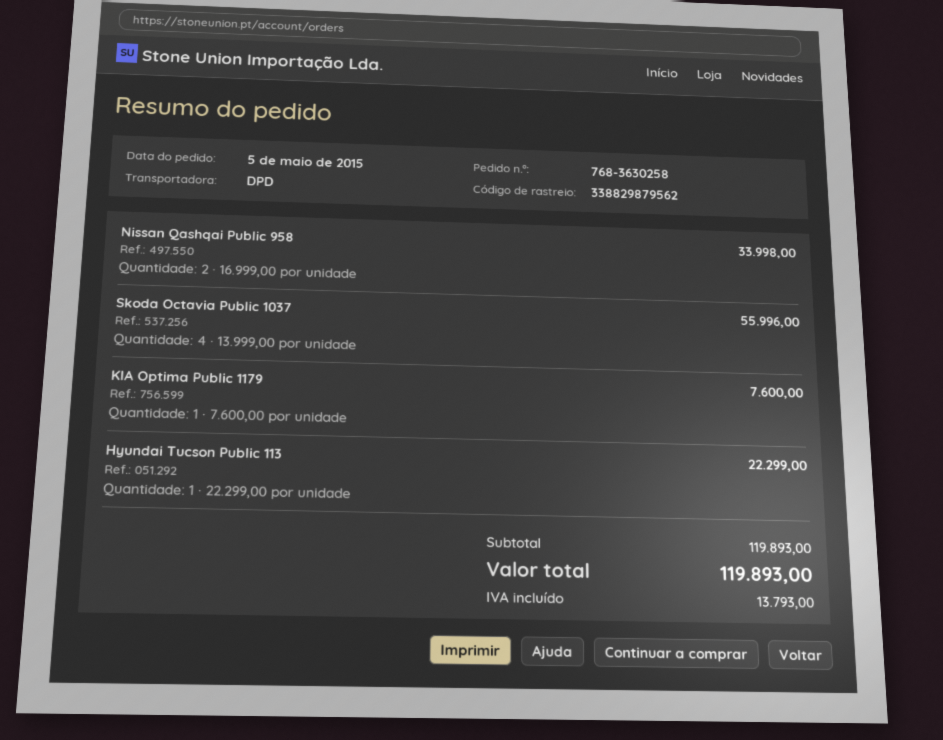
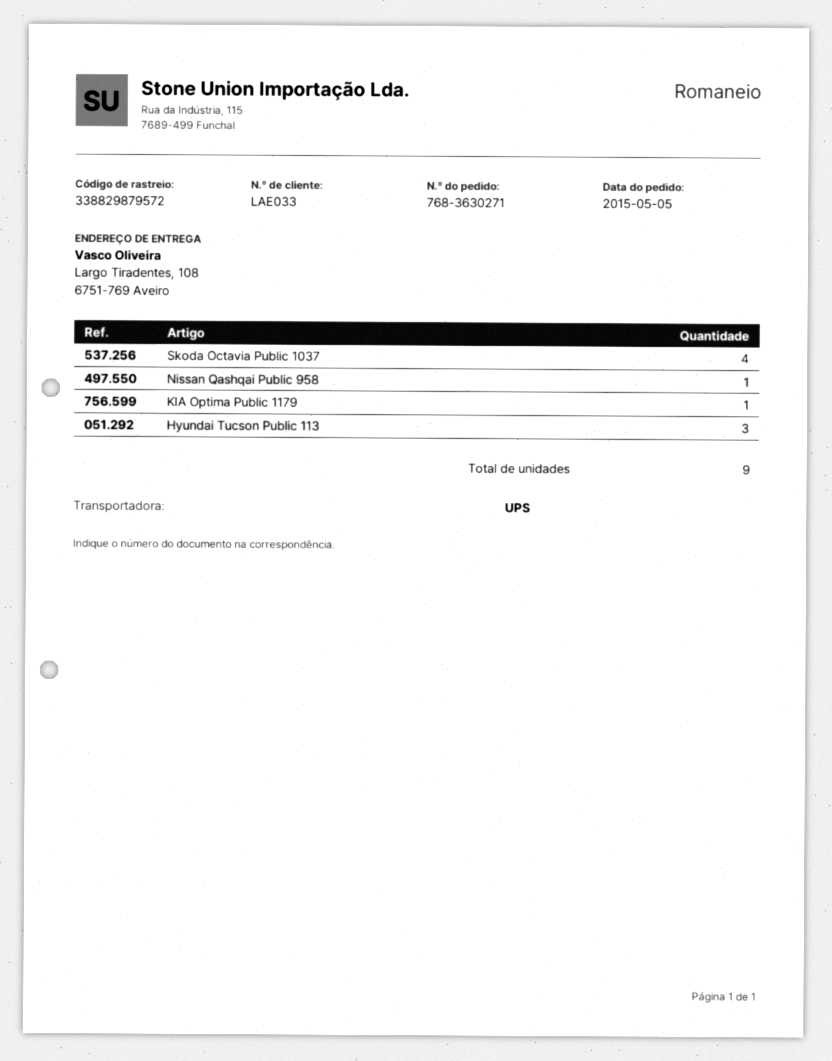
order number: 768-3630258 -> 768-3630271
shipping method: DPD -> UPS
tracking number: 338829879562 -> 338829879572
Nissan Qashqai Public 958: 2 -> 1
Hyundai Tucson Public 113: 1 -> 3

